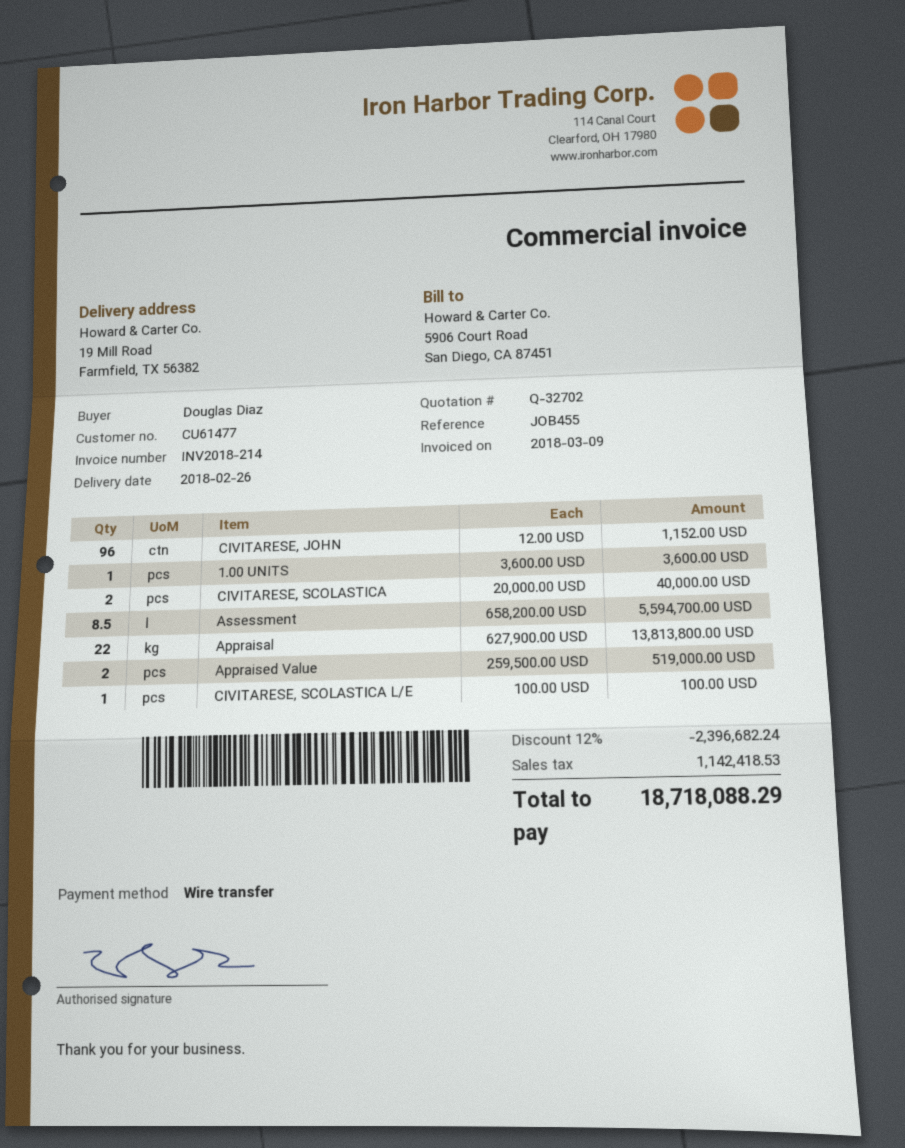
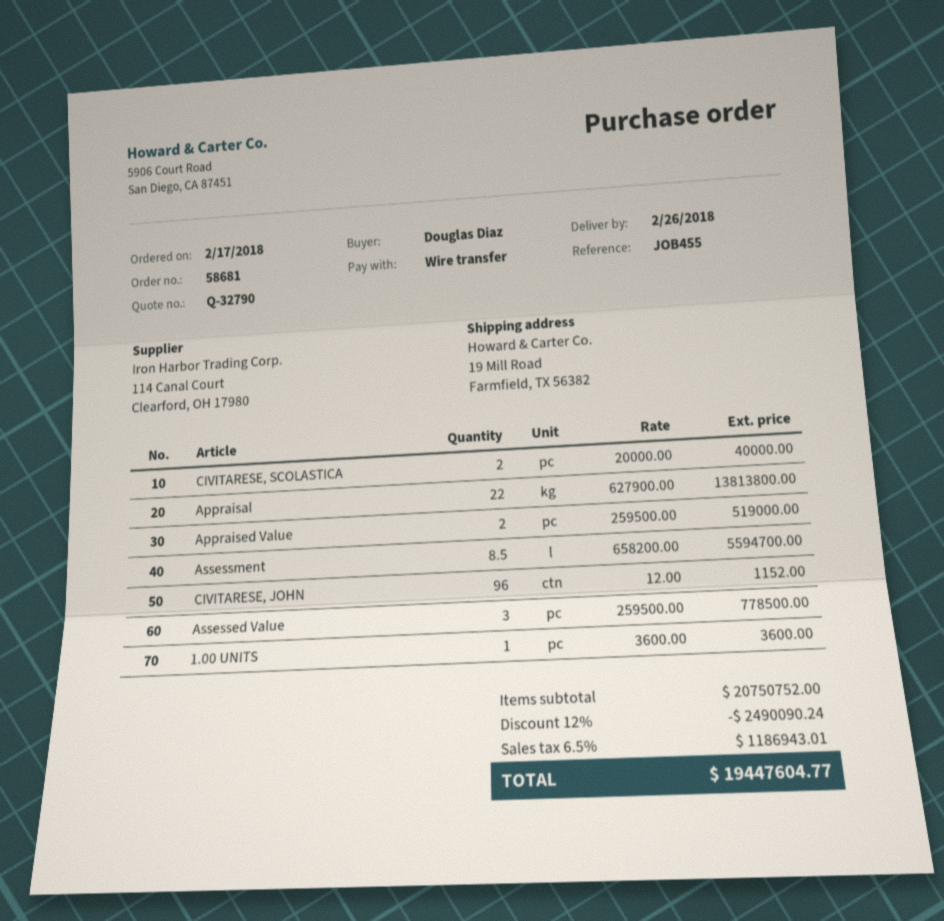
quote number: Q-32702 -> Q-32790
CIVITARESE, SCOLASTICA L/E: 1 x 100.00 = 100.00 -> none
Assessed Value: none -> 3 x 259500.00 = 778500.00
discount: 12% = 2396682.24 -> 12% = 2490090.24
tax: 1142418.53 -> 1186943.01
total: 18718088.29 -> 19447604.77

